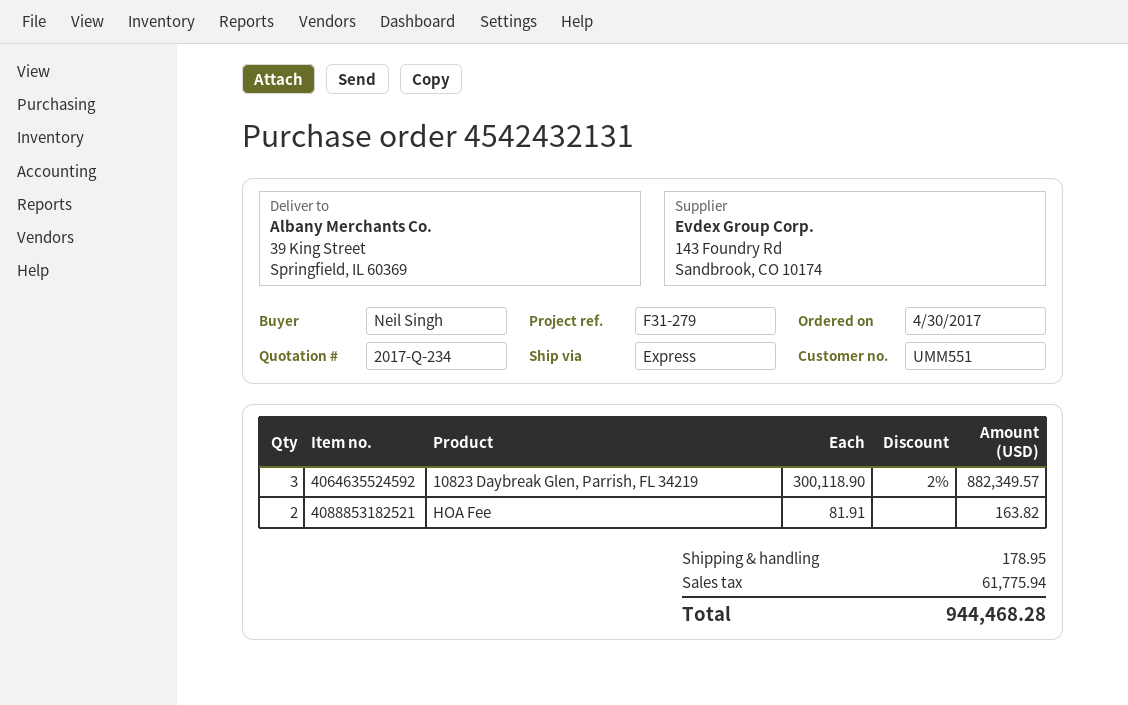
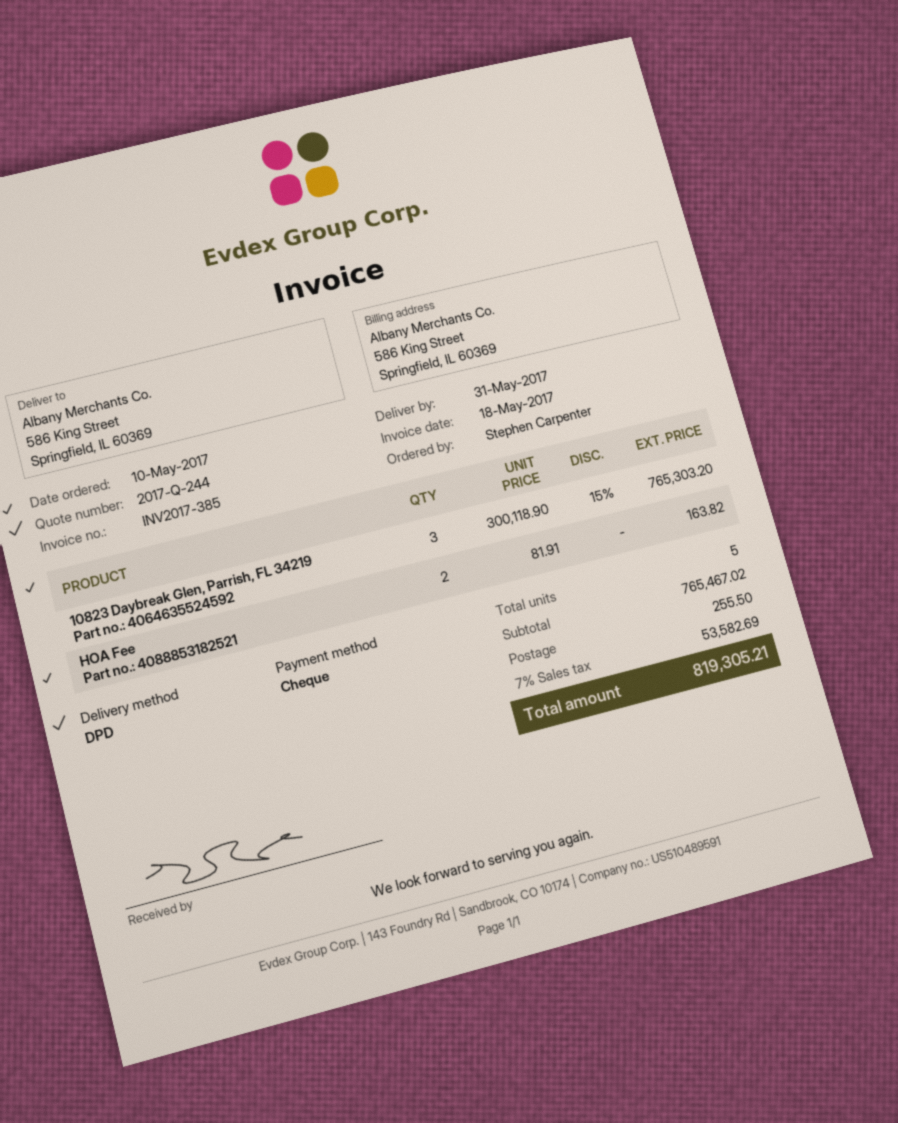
quote number: 2017-Q-234 -> 2017-Q-244
order date: 2017-04-30 -> 2017-05-10
ordered by: Neil Singh -> Stephen Carpenter
shipping method: express -> DPD
ship to: 39 King Street, Springfield, IL 60369 -> 586 King Street, Springfield, IL 60369
10823 Daybreak Glen, Parrish, FL 34219: 3 x 300118.90 - 2% = 882349.57 -> 3 x 300118.90 - 15% = 765303.20
shipping: 178.95 -> 255.50
tax: 61775.94 -> 53582.69
total: 944468.28 -> 819305.21

